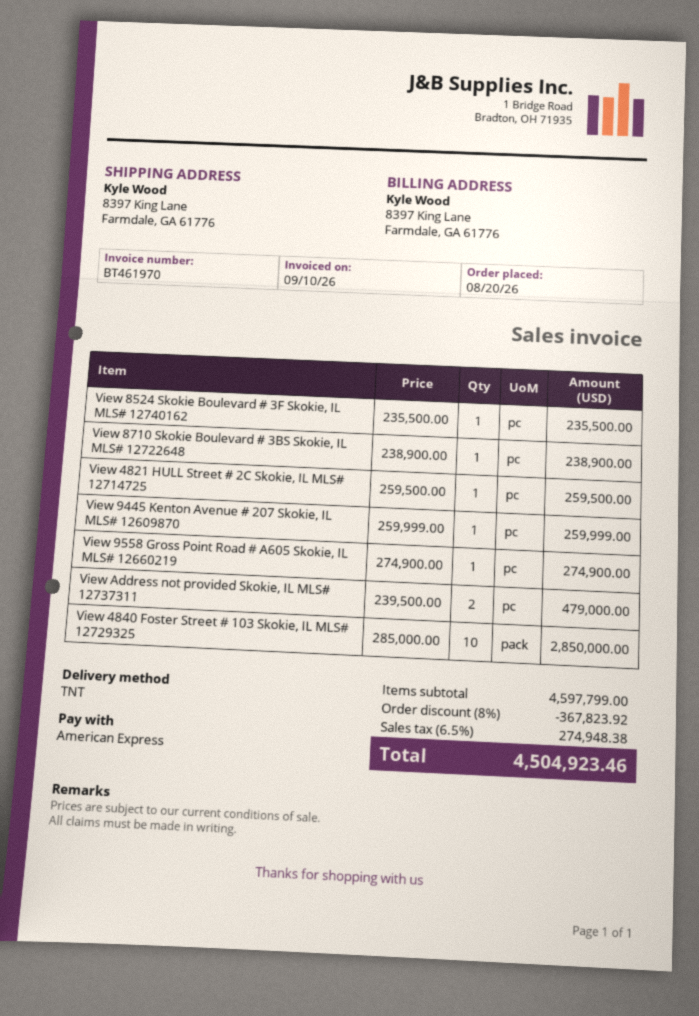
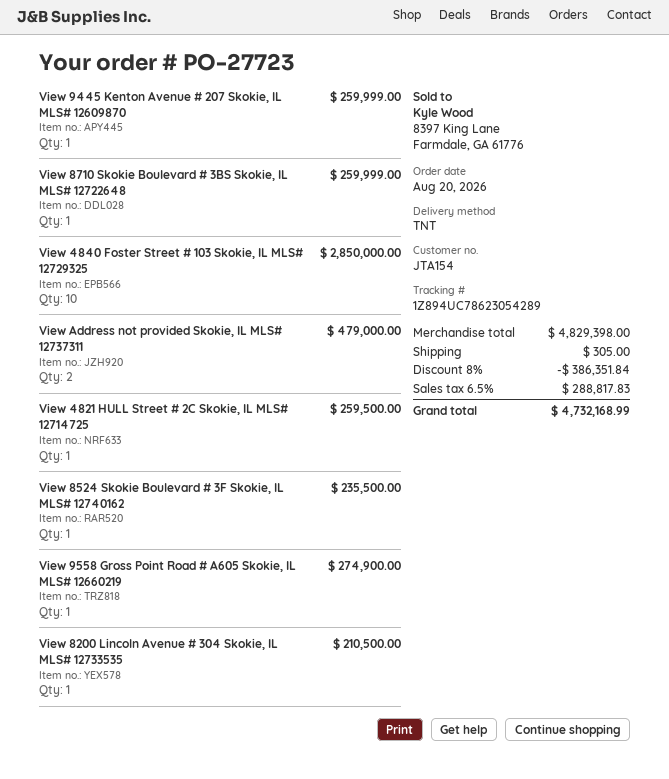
View 8710 Skokie Boulevard # 3BS Skokie, IL MLS# 12722648: 1 for 238900.00 -> 1 for 259999.00
View 8200 Lincoln Avenue # 304 Skokie, IL MLS# 12733535: none -> 1 for 210500.00
subtotal: 4597799.00 -> 4829398.00
discount: 8% = 367823.92 -> 8% = 386351.84
shipping: none -> 305.00
tax: 6.5% = 274948.38 -> 6.5% = 288817.83
total: 4504923.46 -> 4732168.99

